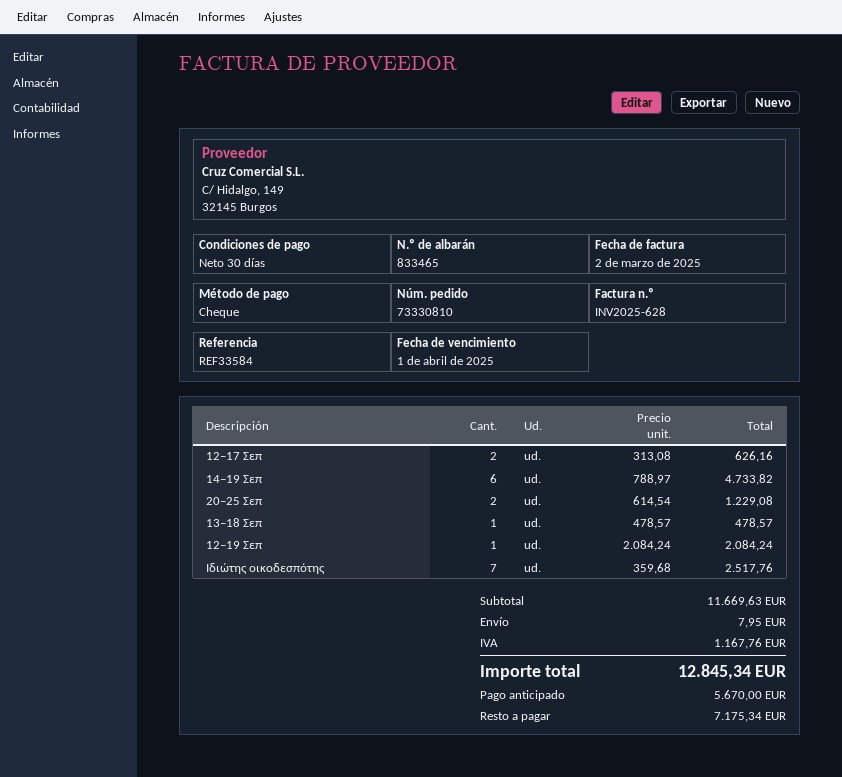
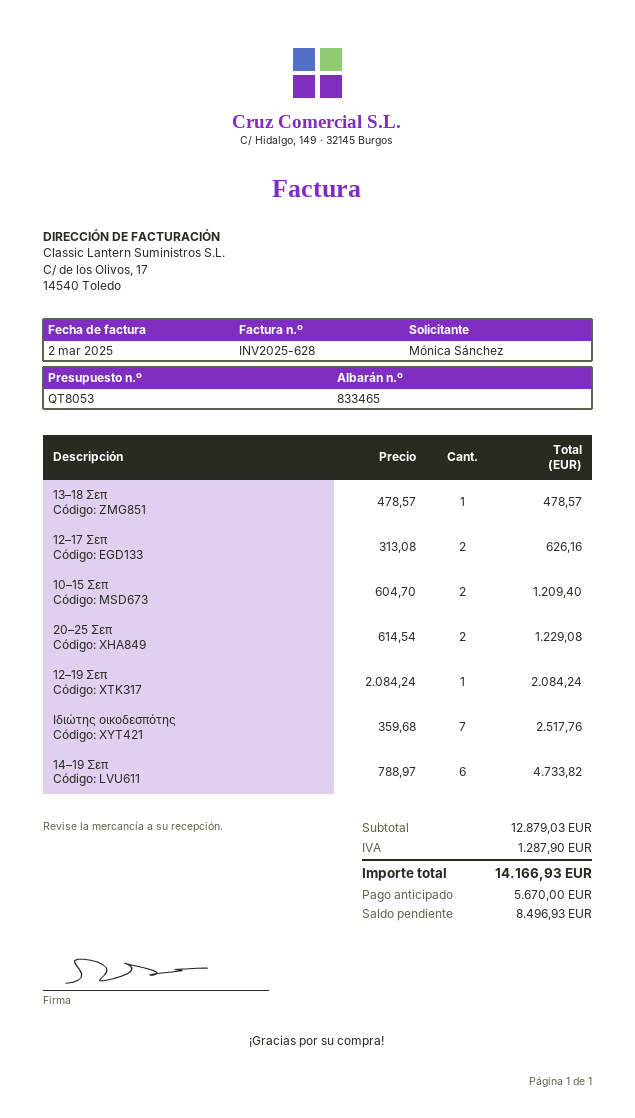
10–15 Σεπ: none -> 2 x 604.70 = 1209.40
subtotal: 11669.63 -> 12879.03
shipping: 7.95 -> none
tax: 1167.76 -> 1287.90
total: 12845.34 -> 14166.93
balance: 7175.34 -> 8496.93

